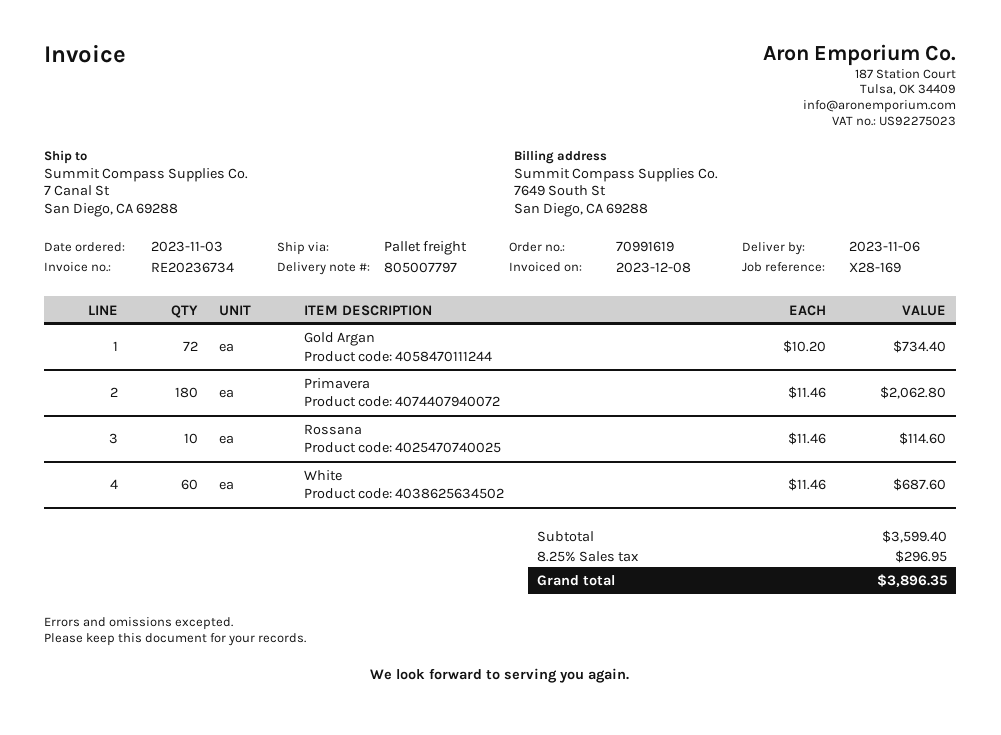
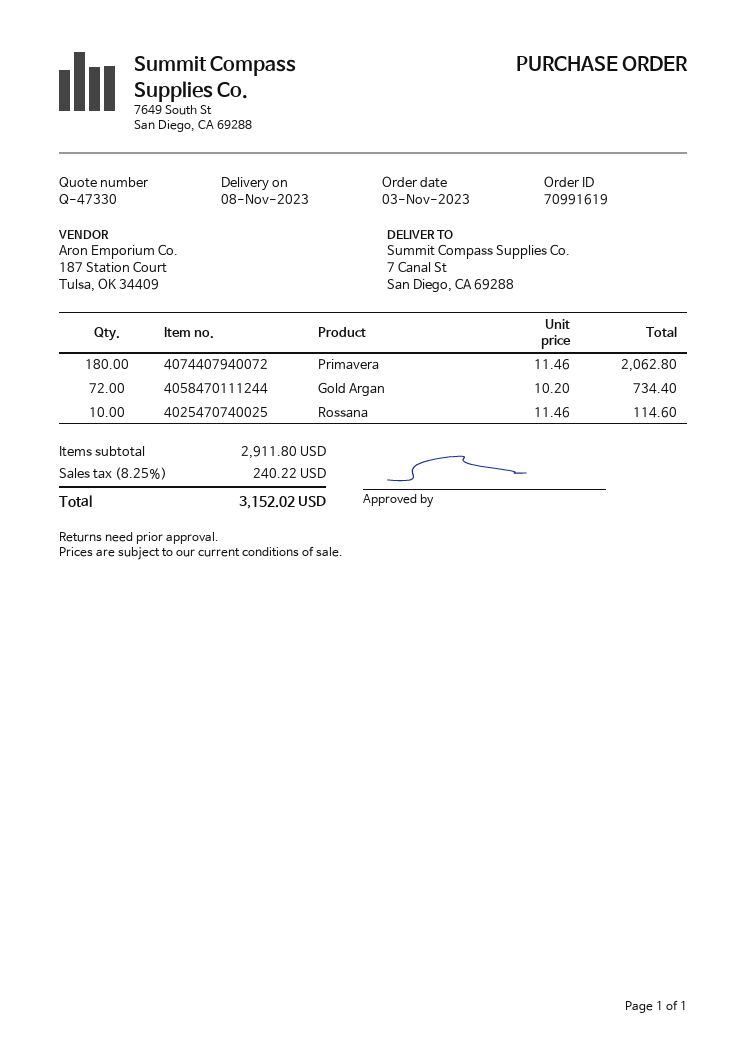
delivery date: 2023-11-06 -> 2023-11-08
White: 60 x 11.46 = 687.60 -> none
subtotal: 3599.40 -> 2911.80
tax: 8.25% = 296.95 -> 8.25% = 240.22
total: 3896.35 -> 3152.02

